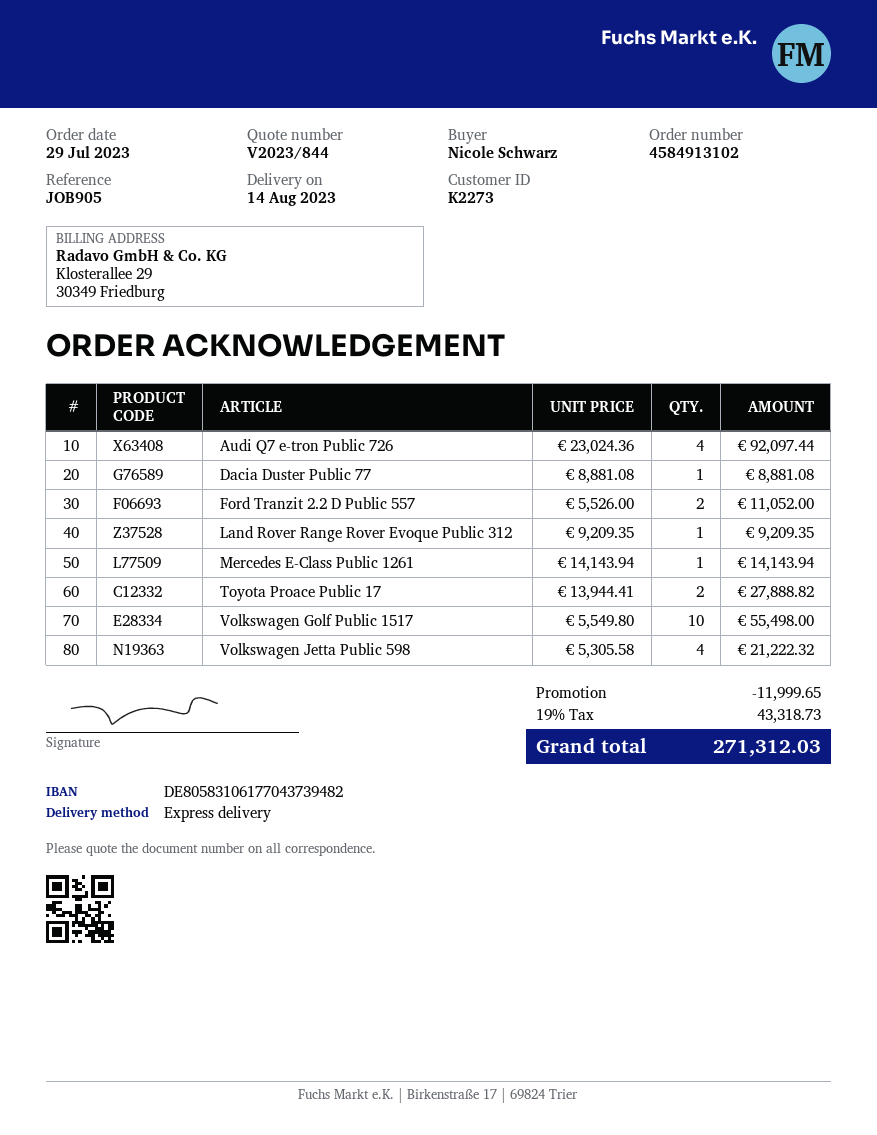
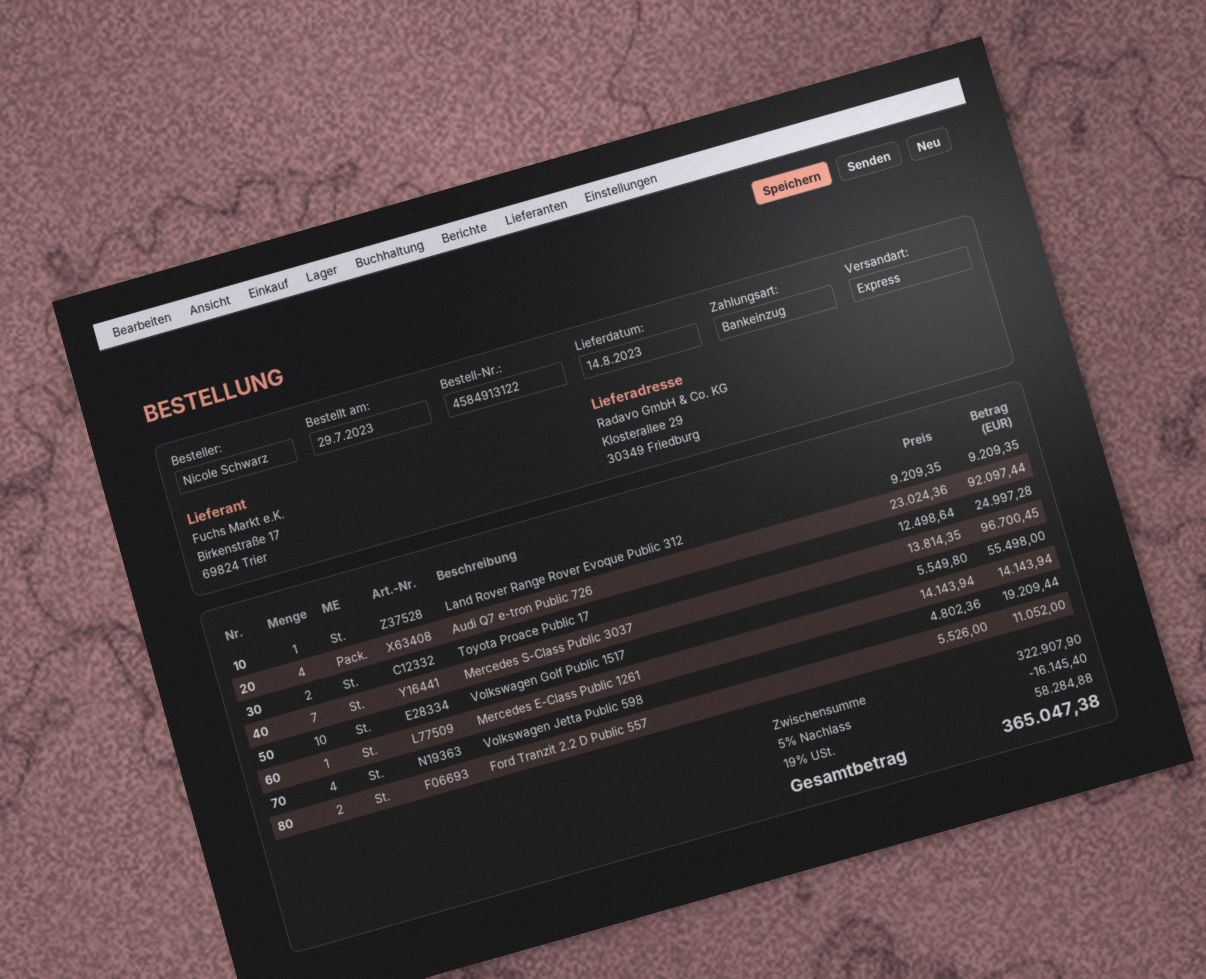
order number: 4584913102 -> 4584913122
Dacia Duster Public 77: 1 x 8881.08 = 8881.08 -> none
Toyota Proace Public 17: 2 x 13944.41 = 27888.82 -> 2 x 12498.64 = 24997.28
Volkswagen Jetta Public 598: 4 x 5305.58 = 21222.32 -> 4 x 4802.36 = 19209.44
Mercedes S-Class Public 3037: none -> 7 x 13814.35 = 96700.45
discount: 11999.65 -> 16145.40
tax: 19% = 43318.73 -> 19% = 58284.88
total: 271312.03 -> 365047.38

